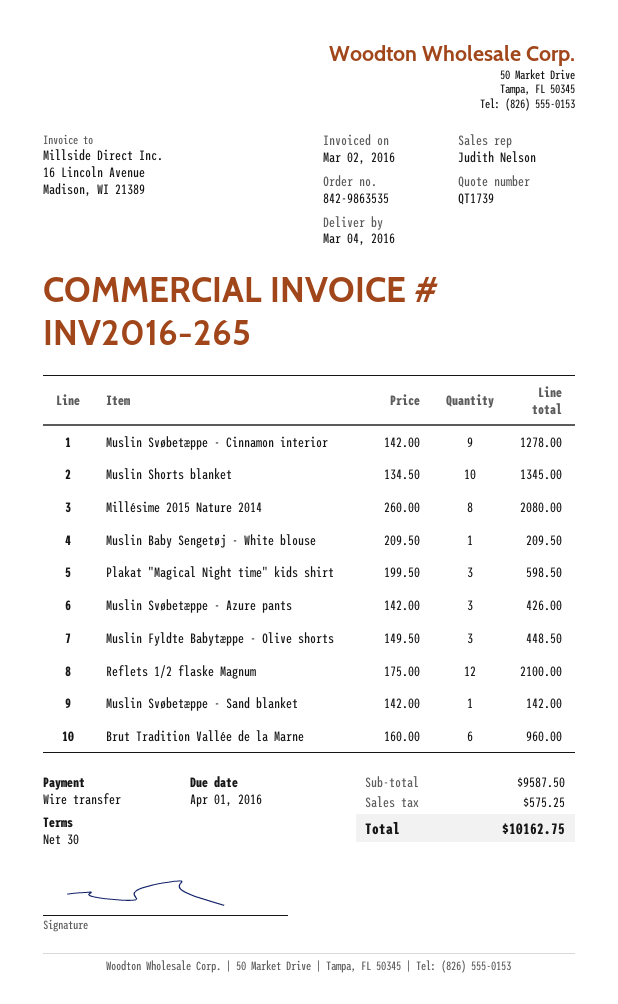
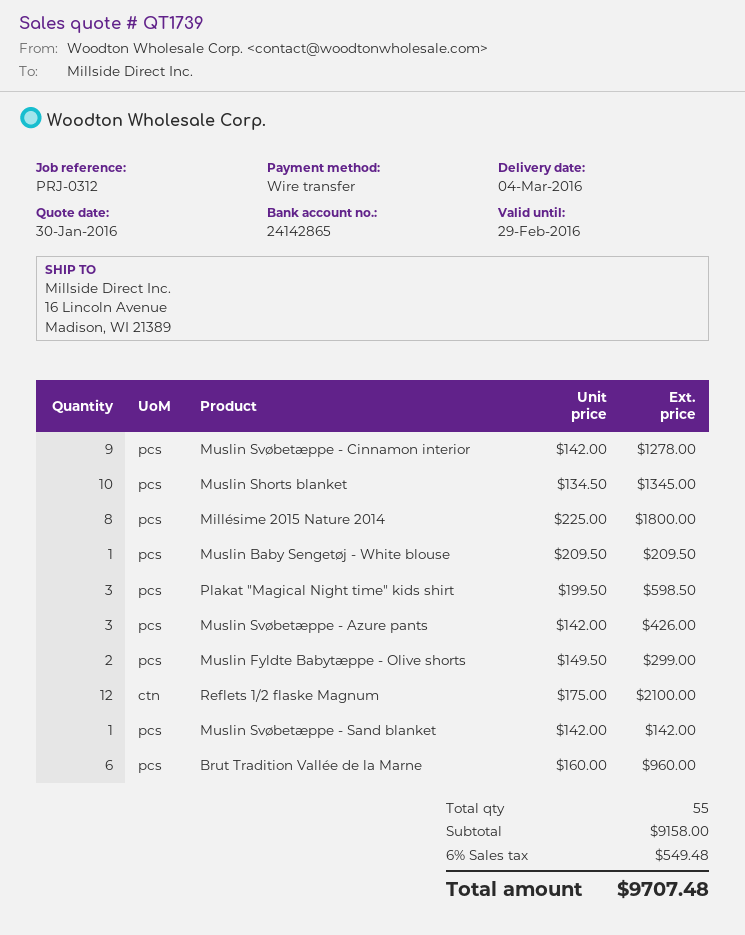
Millésime 2015 Nature 2014: 8 x 260.00 = 2080.00 -> 8 x 225.00 = 1800.00
Muslin Fyldte Babytæppe - Olive shorts: 3 x 149.50 = 448.50 -> 2 x 149.50 = 299.00
subtotal: 9587.50 -> 9158.00
tax: 575.25 -> 549.48
total: 10162.75 -> 9707.48

